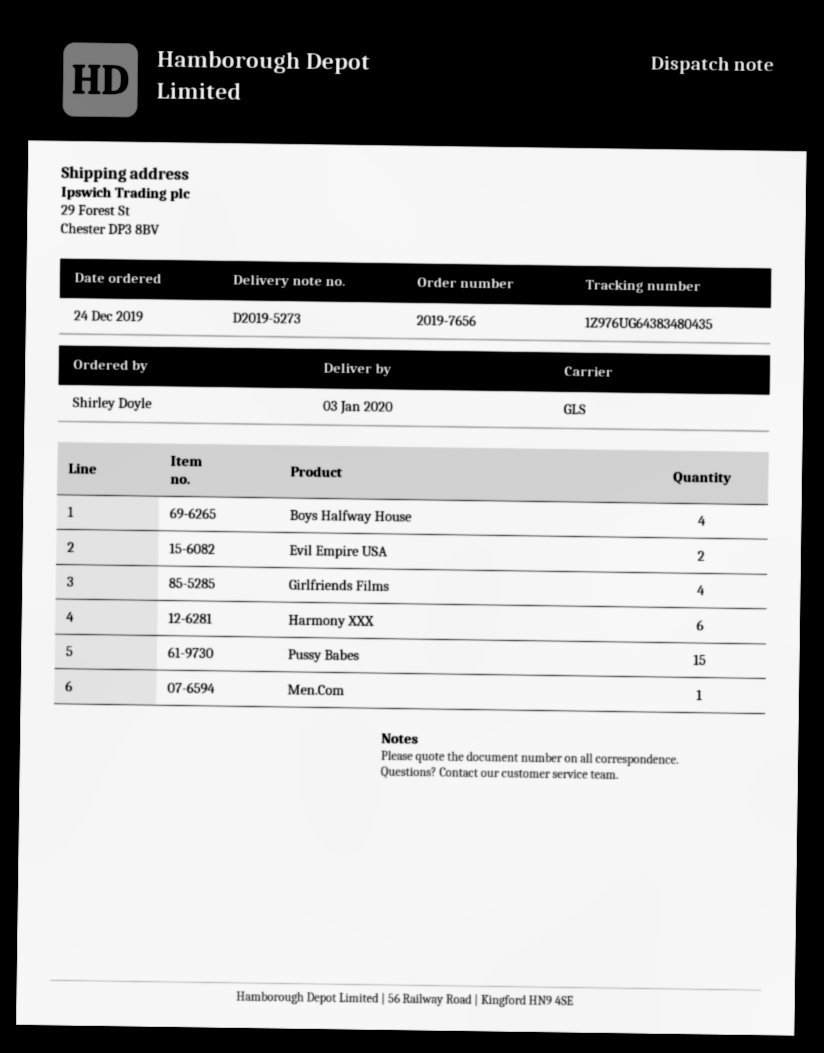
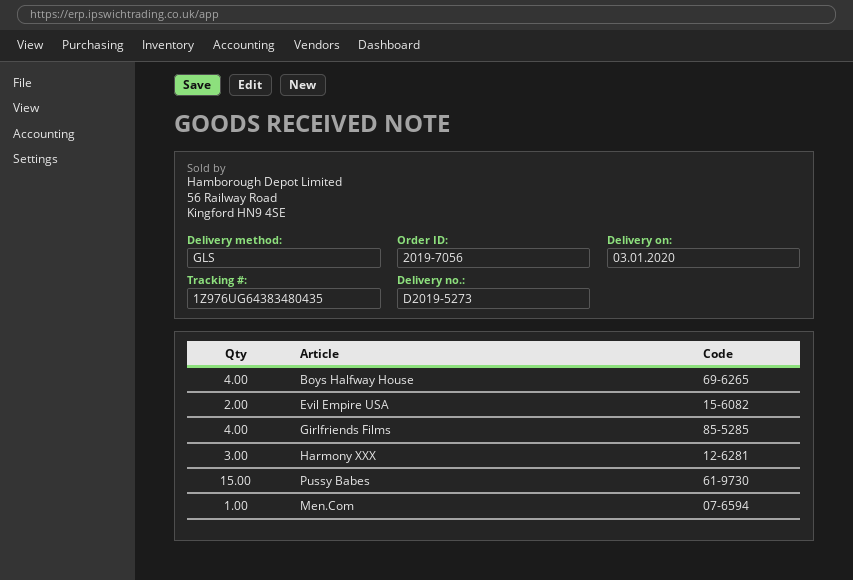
order number: 2019-7656 -> 2019-7056
Harmony XXX: 6 -> 3

